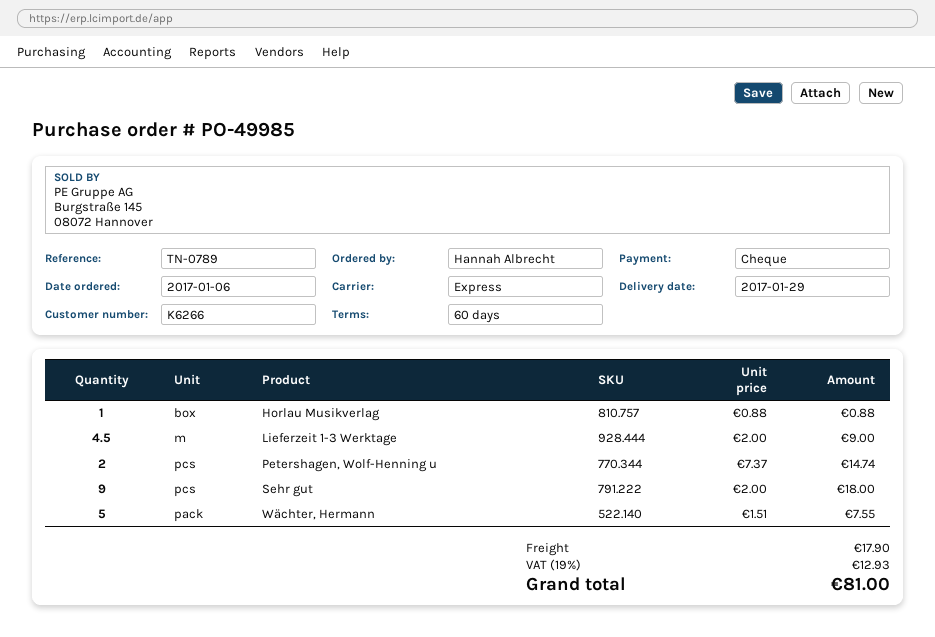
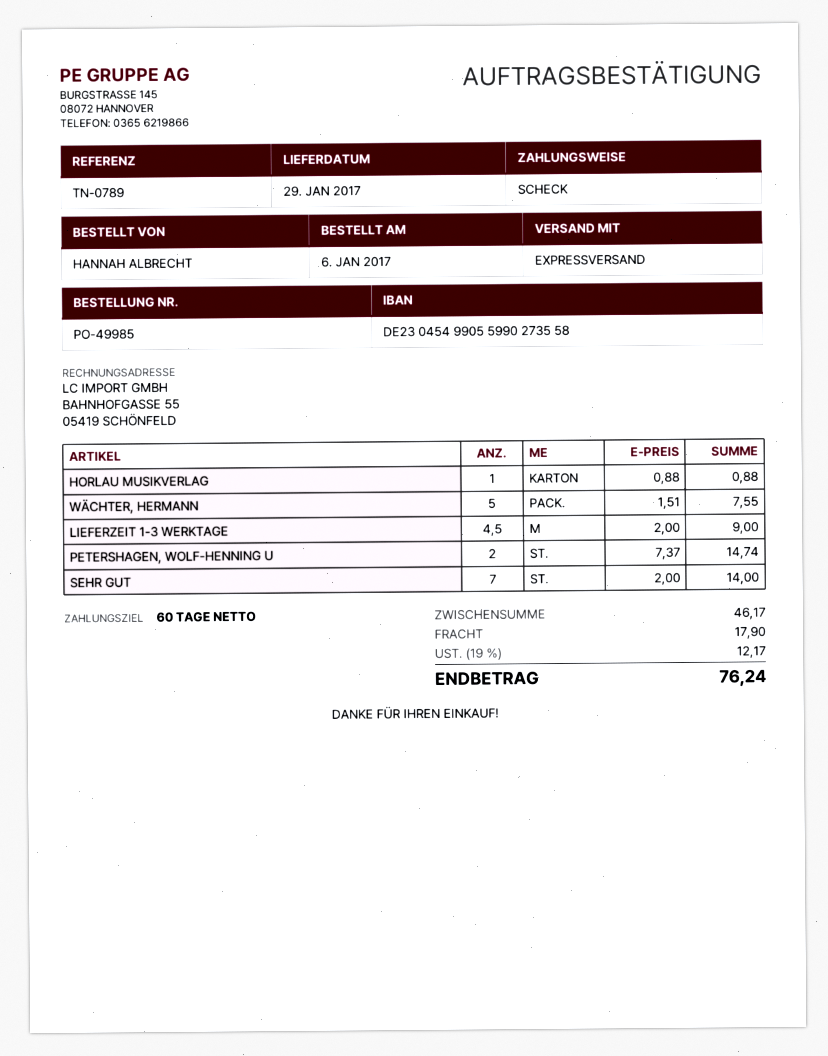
Sehr gut: 9 x 2.00 = 18.00 -> 7 x 2.00 = 14.00
tax: 19% = 12.93 -> 19% = 12.17
total: 81.00 -> 76.24

